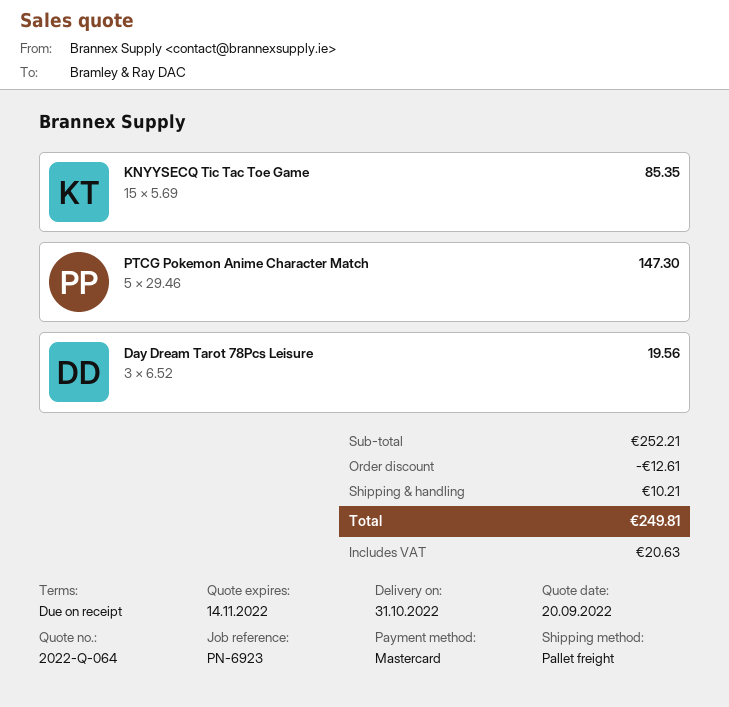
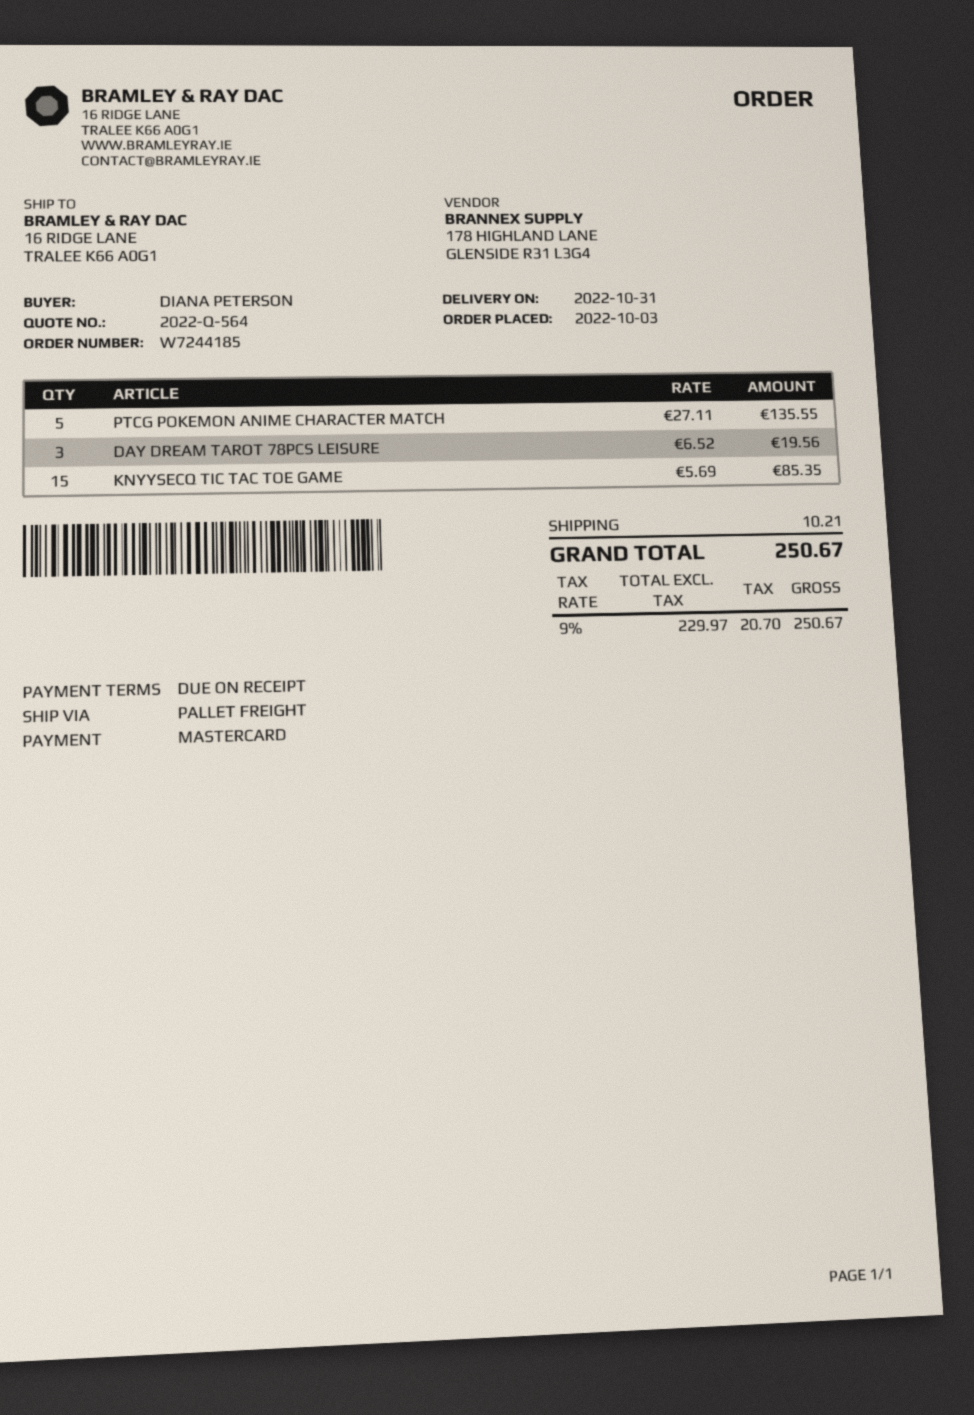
quote number: 2022-Q-064 -> 2022-Q-564
PTCG Pokemon Anime Character Match: 5 x 29.46 = 147.30 -> 5 x 27.11 = 135.55
discount: 12.61 -> none
tax: 20.63 -> 20.70
total: 249.81 -> 250.67

